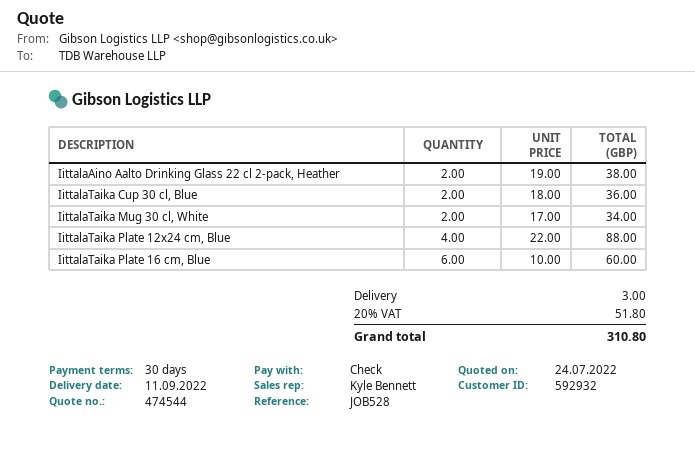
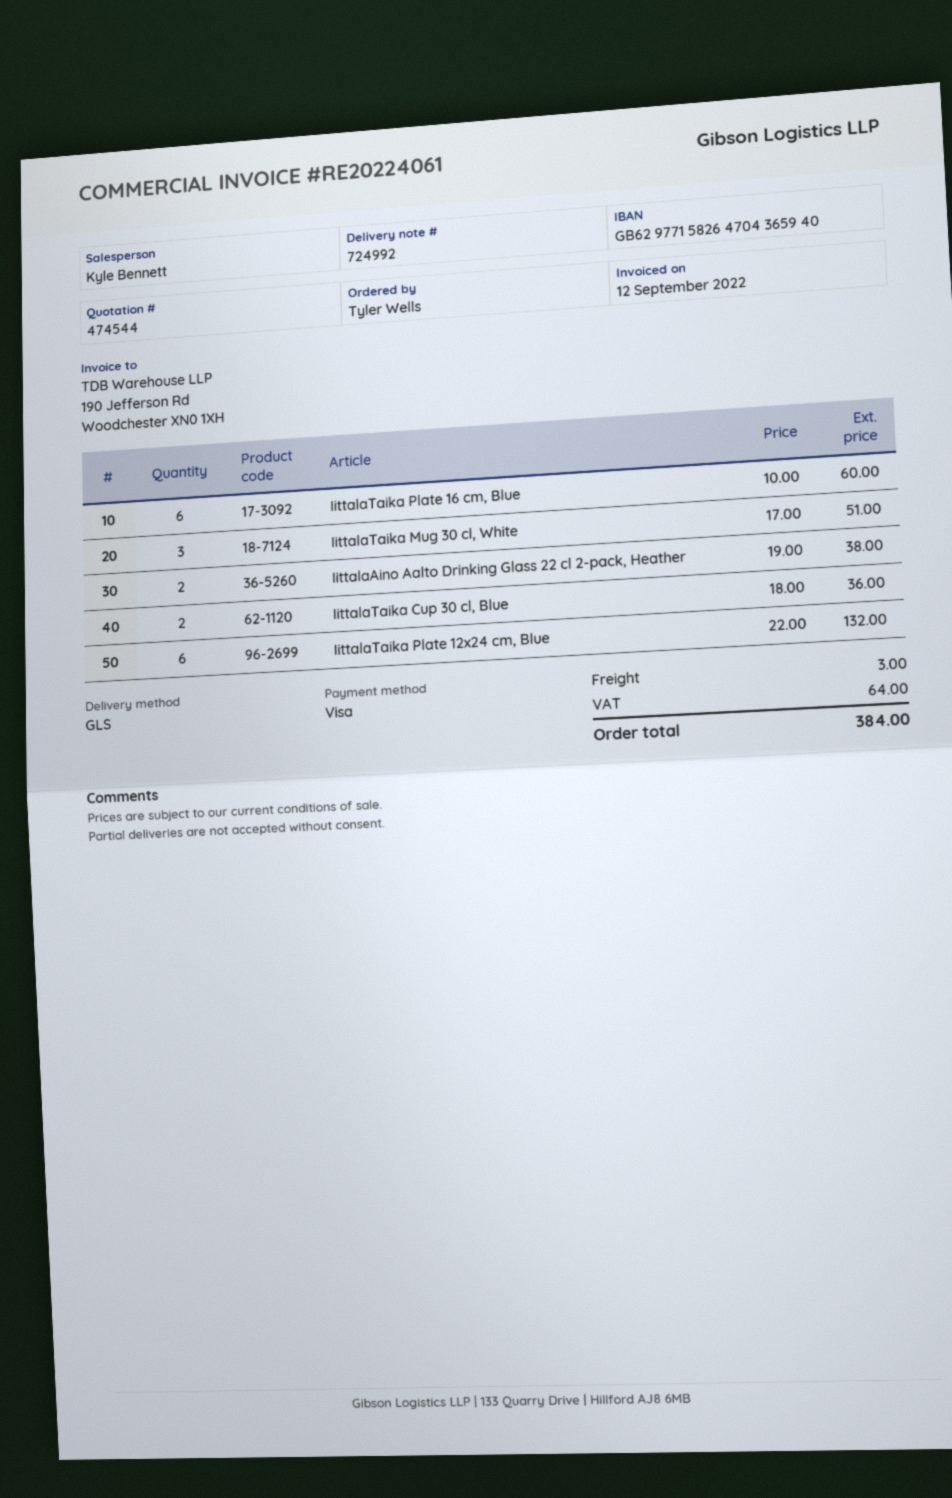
payment method: cheque -> Visa
IittalaTaika Mug 30 cl, White: 2 x 17.00 = 34.00 -> 3 x 17.00 = 51.00
IittalaTaika Plate 12x24 cm, Blue: 4 x 22.00 = 88.00 -> 6 x 22.00 = 132.00
tax: 51.80 -> 64.00
total: 310.80 -> 384.00

